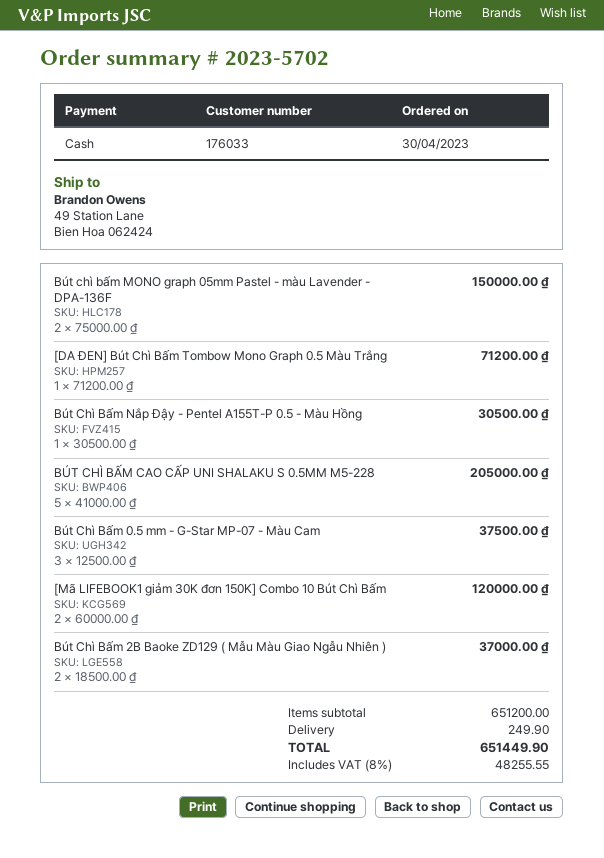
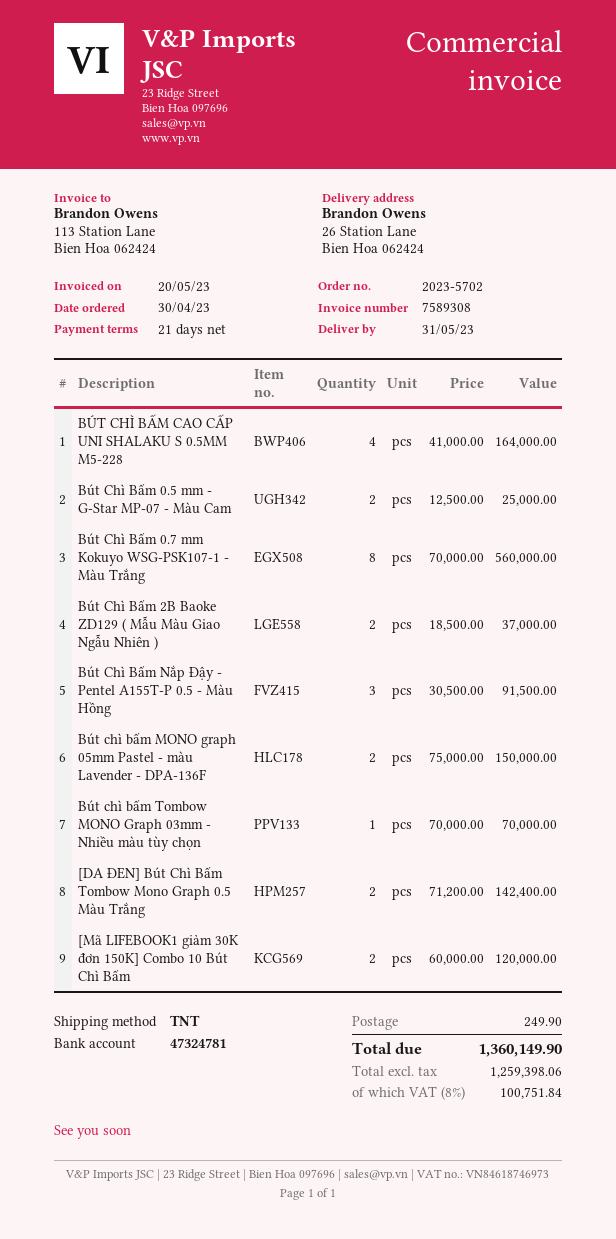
ship to: 49 Station Lane, Bien Hoa 062424 -> 26 Station Lane, Bien Hoa 062424
[DA ĐEN] Bút Chì Bấm Tombow Mono Graph 0.5 Màu Trắng: 1 x 71200.00 = 71200.00 -> 2 x 71200.00 = 142400.00
Bút Chì Bấm Nắp Đậy - Pentel A155T-P 0.5 - Màu Hồng: 1 x 30500.00 = 30500.00 -> 3 x 30500.00 = 91500.00
BÚT CHÌ BẤM CAO CẤP UNI SHALAKU S 0.5MM M5-228: 5 x 41000.00 = 205000.00 -> 4 x 41000.00 = 164000.00
Bút Chì Bấm 0.5 mm - G-Star MP-07 - Màu Cam: 3 x 12500.00 = 37500.00 -> 2 x 12500.00 = 25000.00
Bút Chì Bấm 0.7 mm Kokuyo WSG-PSK107-1 - Màu Trắng: none -> 8 x 70000.00 = 560000.00
Bút chì bấm Tombow MONO Graph 03mm - Nhiều màu tùy chọn: none -> 1 x 70000.00 = 70000.00
tax: 8% = 48255.55 -> 8% = 100751.84
total: 651449.90 -> 1360149.90

